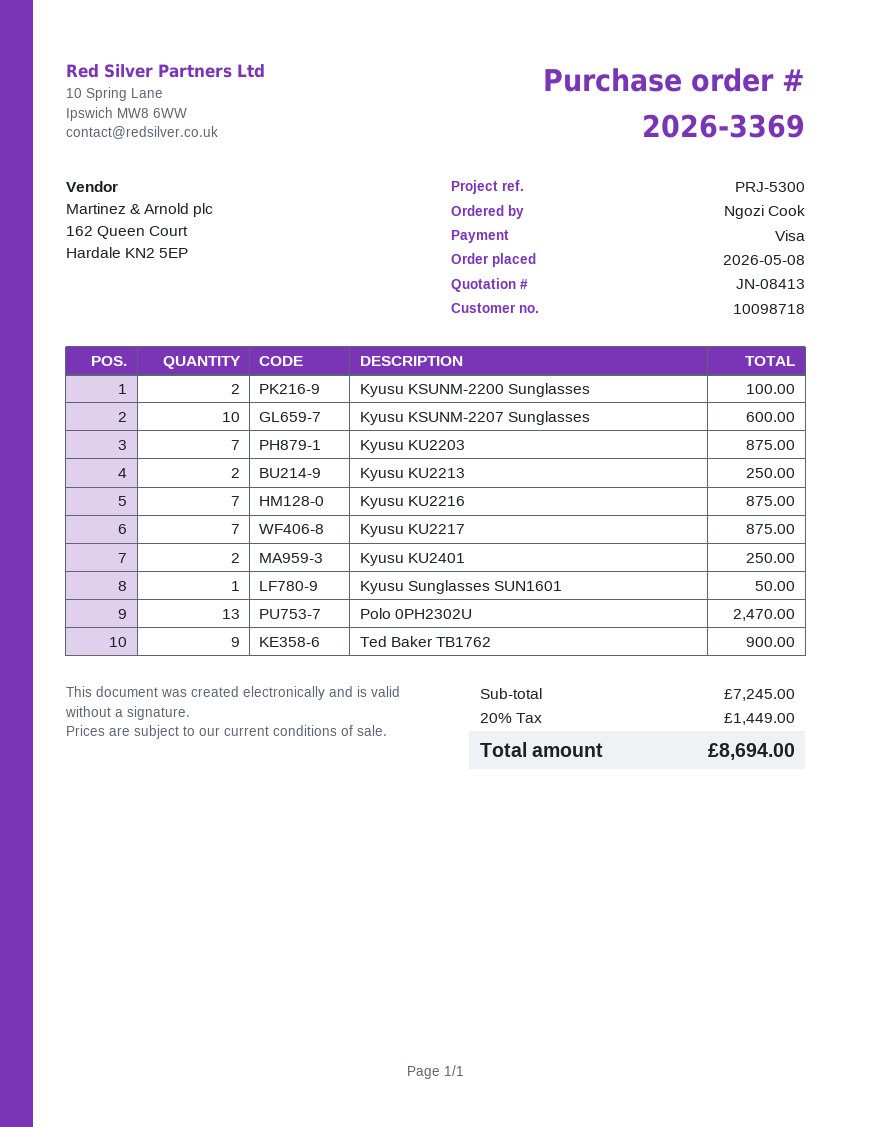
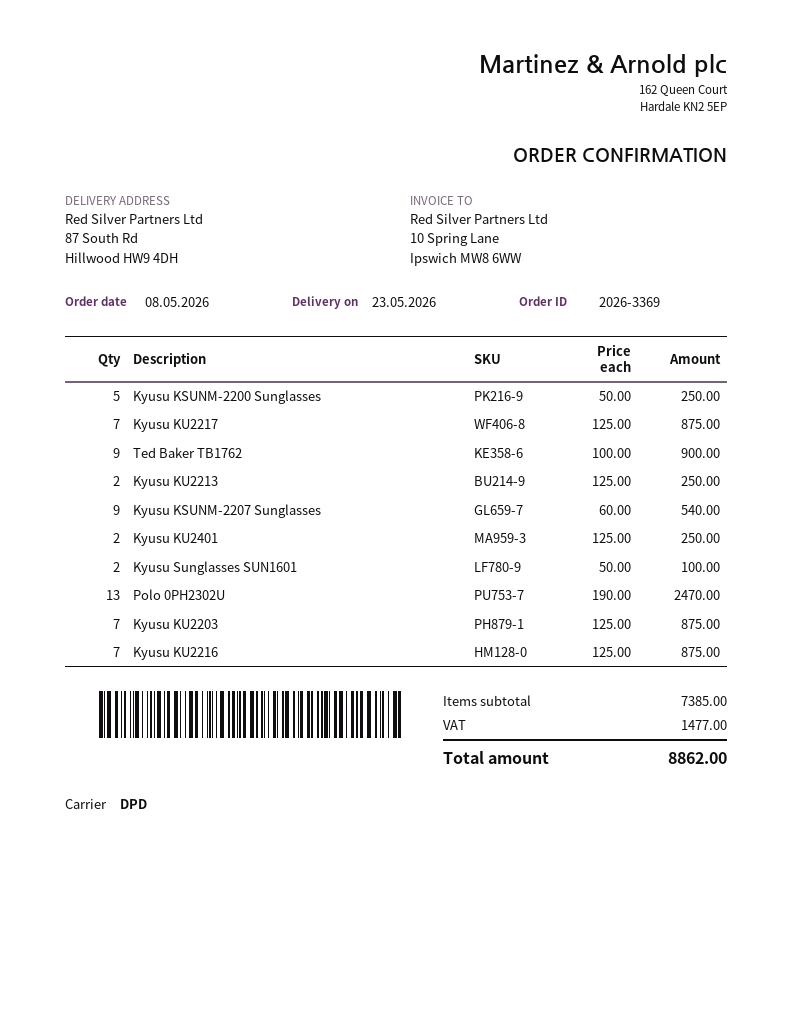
Kyusu KSUNM-2200 Sunglasses: 2 for 100.00 -> 5 for 250.00
Kyusu KSUNM-2207 Sunglasses: 10 for 600.00 -> 9 for 540.00
Kyusu Sunglasses SUN1601: 1 for 50.00 -> 2 for 100.00
subtotal: 7245.00 -> 7385.00
tax: 1449.00 -> 1477.00
total: 8694.00 -> 8862.00

